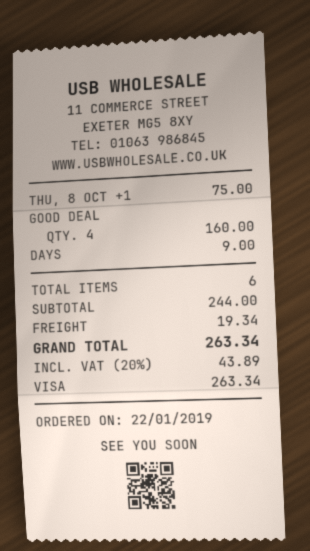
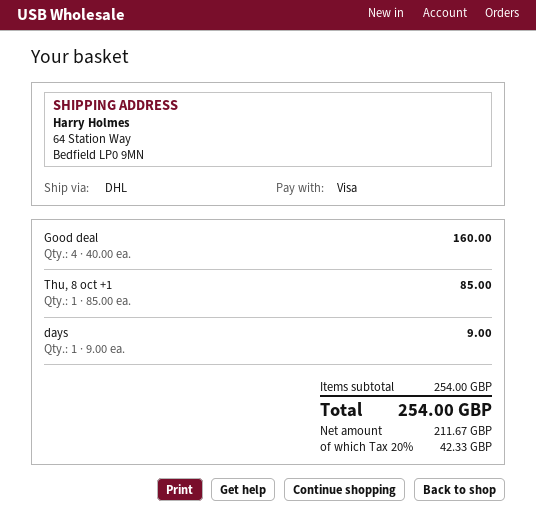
THU, 8 OCT +1: 1 for 75.00 -> 1 for 85.00
subtotal: 244.00 -> 254.00
shipping: 19.34 -> none
tax: 20% = 43.89 -> 20% = 42.33
total: 263.34 -> 254.00

